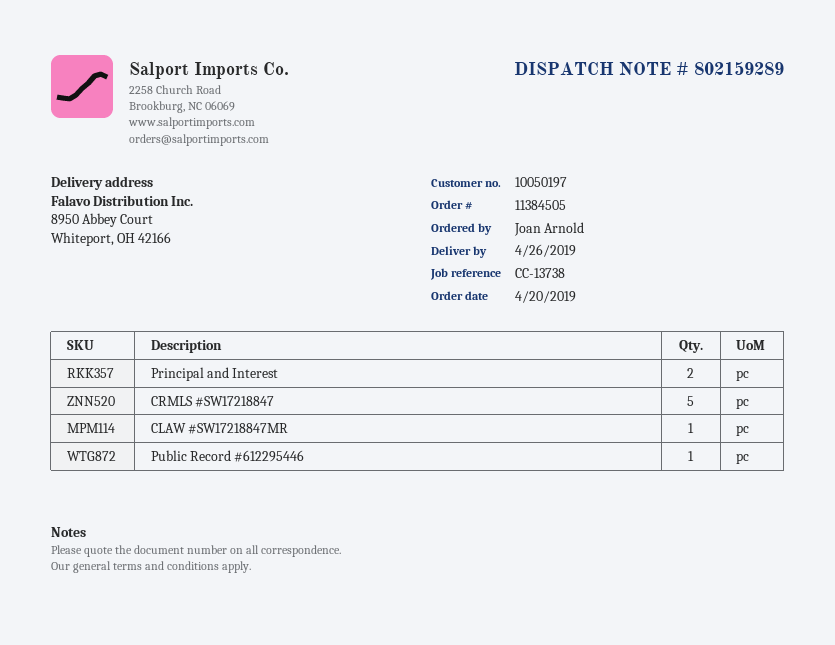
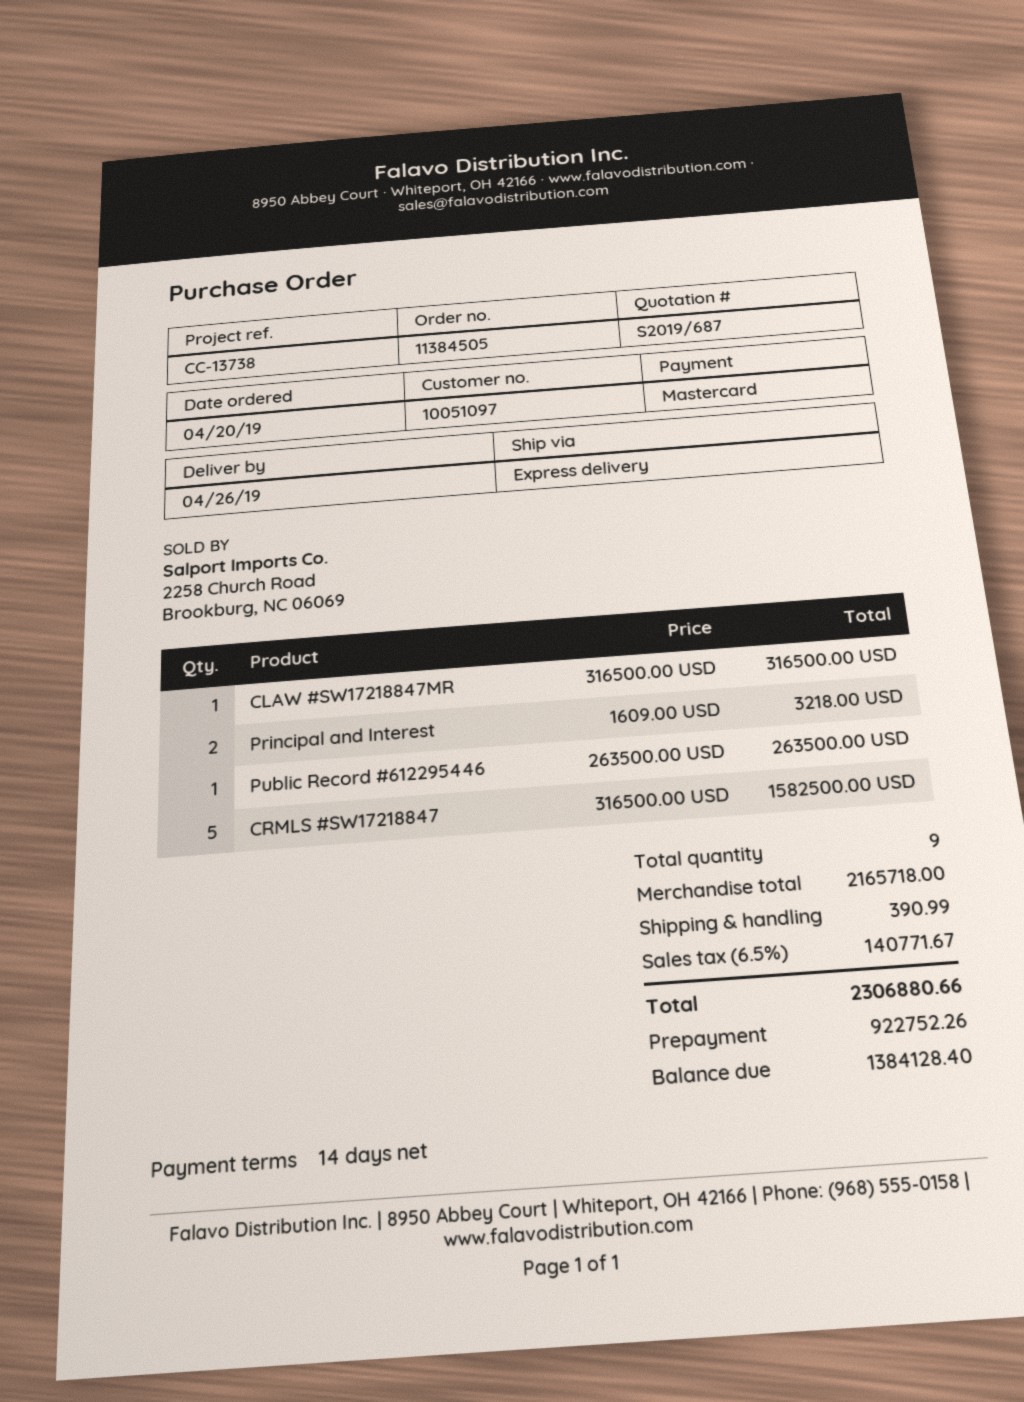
customer number: 10050197 -> 10051097

